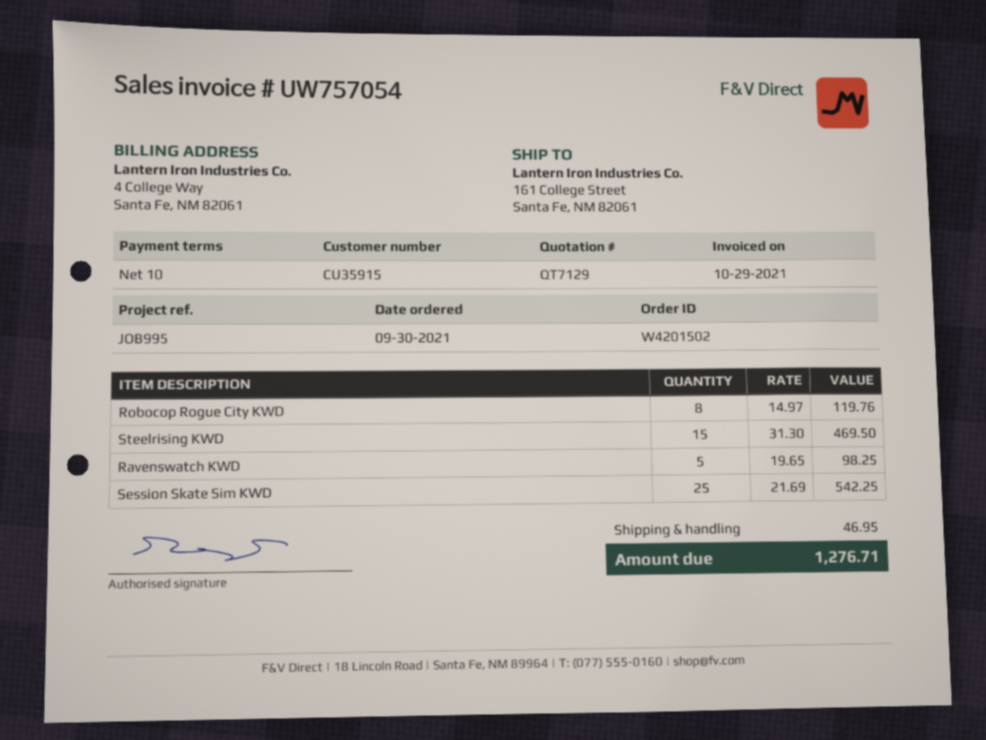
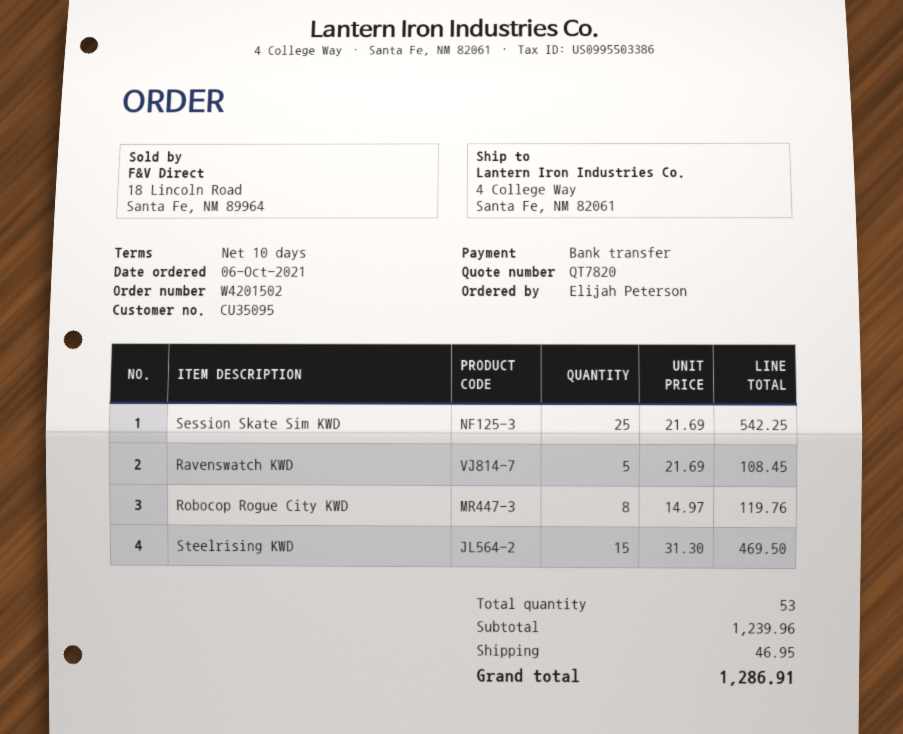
quote number: QT7129 -> QT7820
order date: 2021-09-30 -> 2021-10-06
customer number: CU35915 -> CU35095
ship to: 161 College Street, Santa Fe, NM 82061 -> 4 College Way, Santa Fe, NM 82061
Ravenswatch KWD: 5 x 19.65 = 98.25 -> 5 x 21.69 = 108.45
total: 1276.71 -> 1286.91

